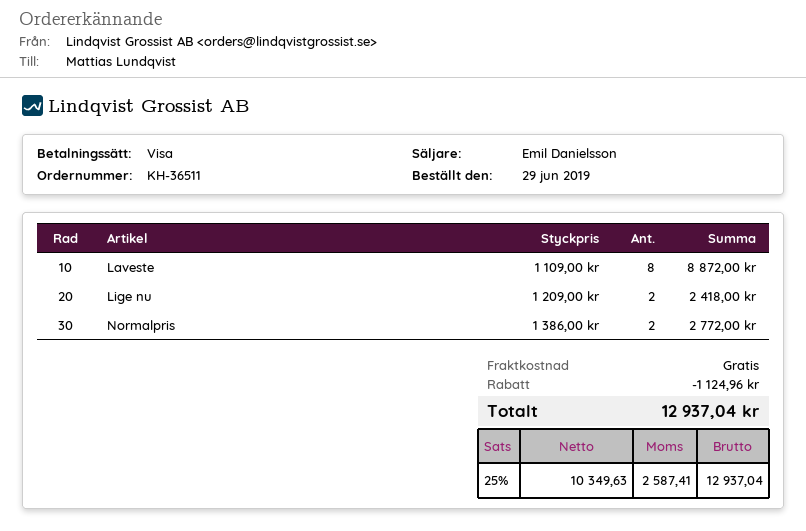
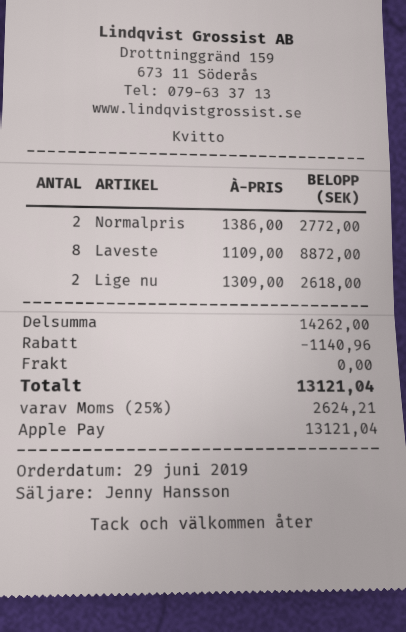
sales rep: Emil Danielsson -> Jenny Hansson
payment method: Visa -> Apple Pay
Lige nu: 2 x 1209.00 = 2418.00 -> 2 x 1309.00 = 2618.00
discount: 1124.96 -> 1140.96
tax: 25% = 2587.41 -> 25% = 2624.21
total: 12937.04 -> 13121.04

